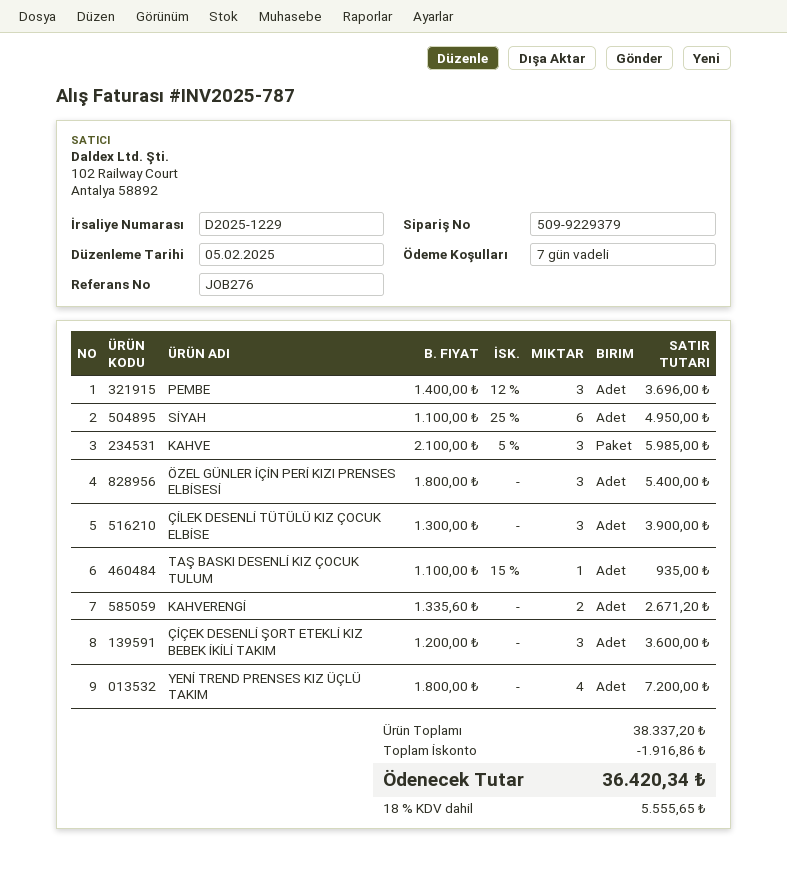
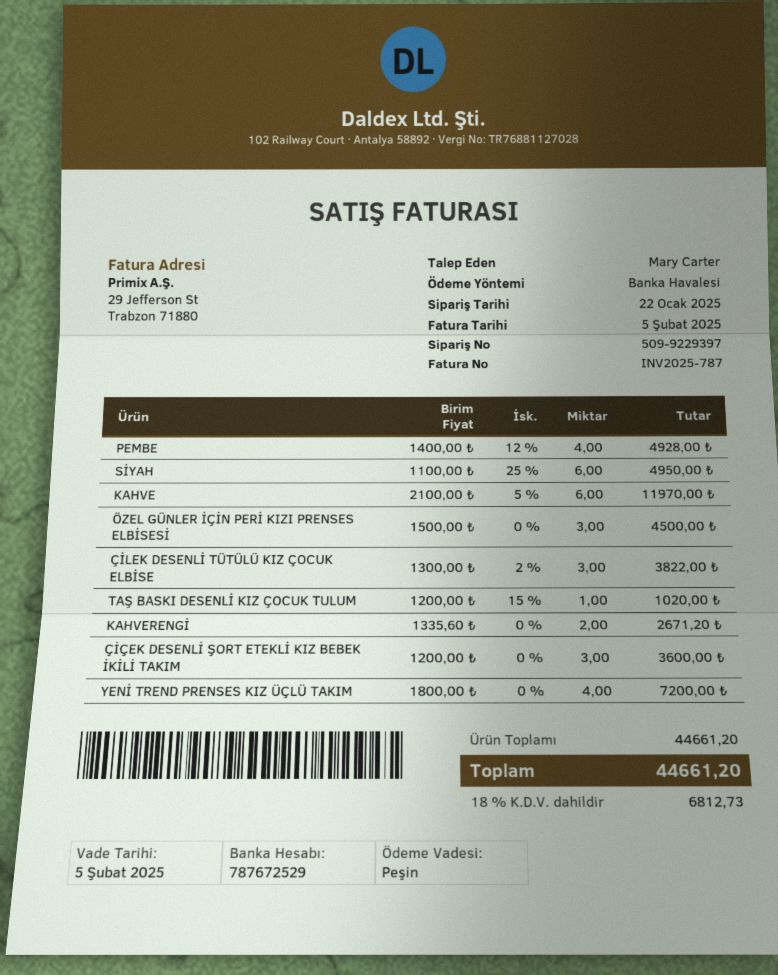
order number: 509-9229379 -> 509-9229397
payment terms: 7 days -> on receipt
PEMBE: 3 x 1400.00 - 12% = 3696.00 -> 4 x 1400.00 - 12% = 4928.00
KAHVE: 3 x 2100.00 - 5% = 5985.00 -> 6 x 2100.00 - 5% = 11970.00
ÖZEL GÜNLER İÇİN PERİ KIZI PRENSES ELBİSESİ: 3 x 1800.00 = 5400.00 -> 3 x 1500.00 = 4500.00
ÇİLEK DESENLİ TÜTÜLÜ KIZ ÇOCUK ELBİSE: 3 x 1300.00 = 3900.00 -> 3 x 1300.00 - 2% = 3822.00
TAŞ BASKI DESENLİ KIZ ÇOCUK TULUM: 1 x 1100.00 - 15% = 935.00 -> 1 x 1200.00 - 15% = 1020.00
subtotal: 38337.20 -> 44661.20
discount: 1916.86 -> none
tax: 18% = 5555.65 -> 18% = 6812.73
total: 36420.34 -> 44661.20

